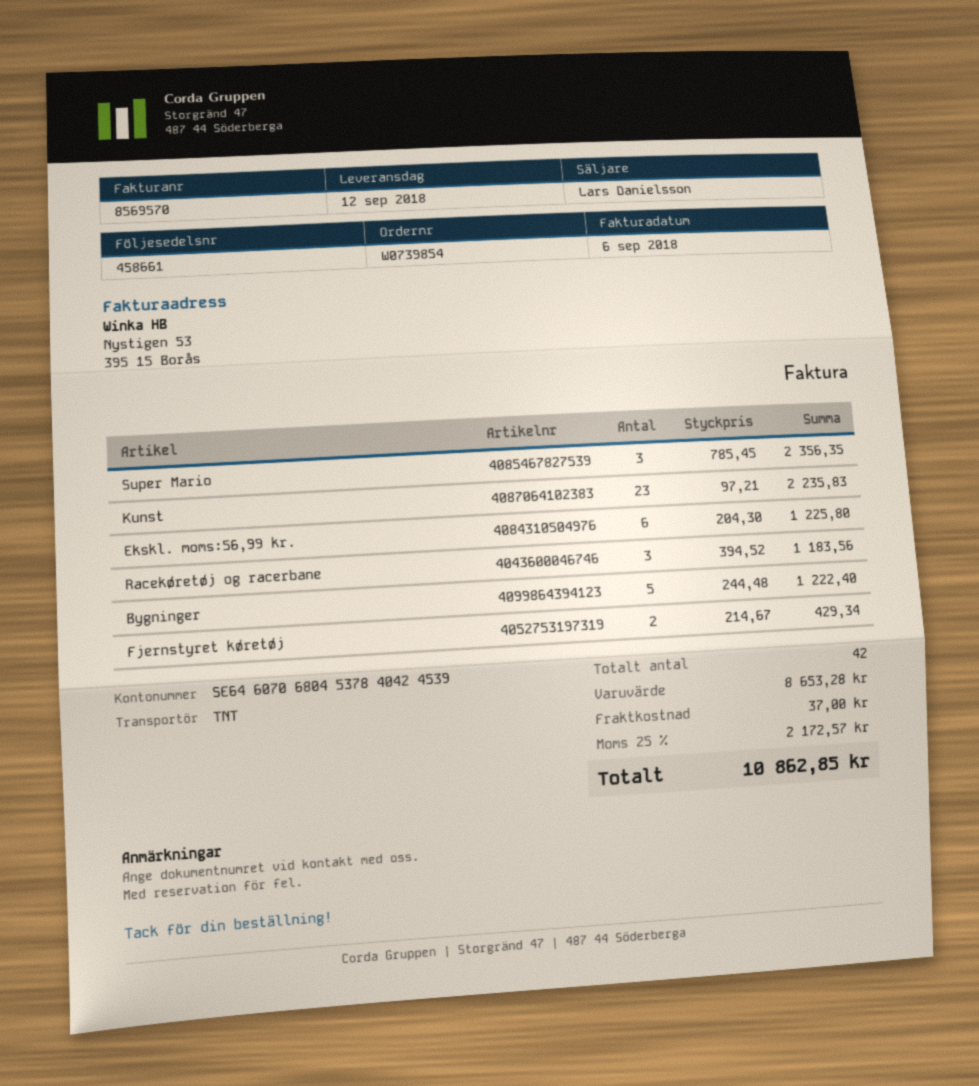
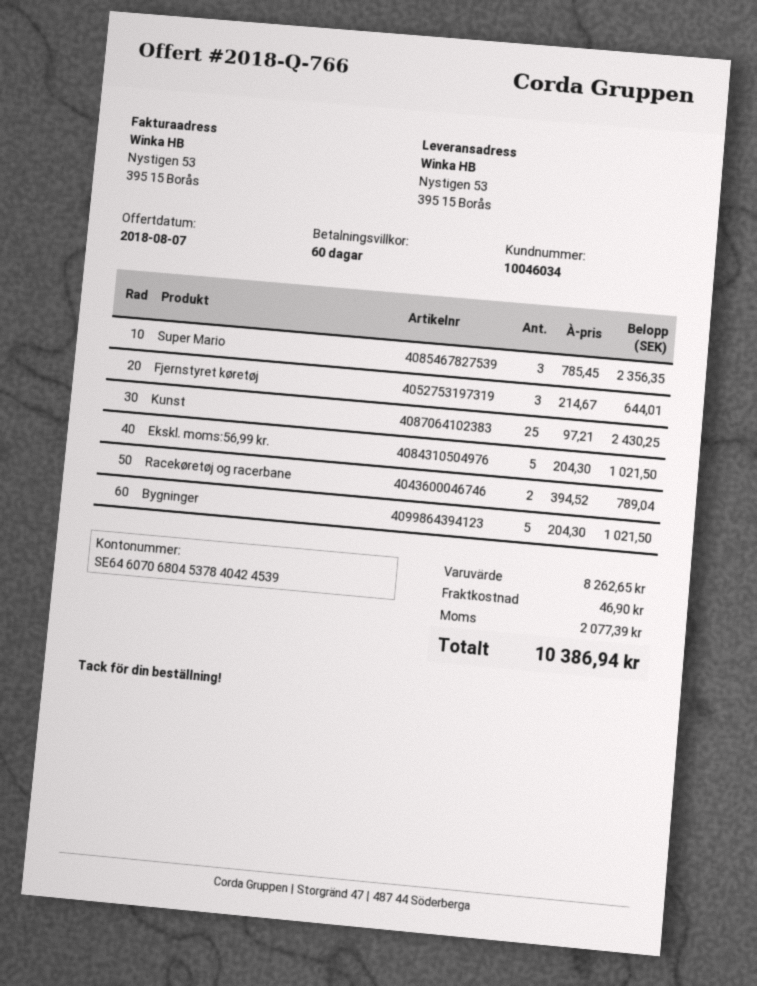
Kunst: 23 x 97.21 = 2235.83 -> 25 x 97.21 = 2430.25
Ekskl. moms:56,99 kr.: 6 x 204.30 = 1225.80 -> 5 x 204.30 = 1021.50
Racekøretøj og racerbane: 3 x 394.52 = 1183.56 -> 2 x 394.52 = 789.04
Bygninger: 5 x 244.48 = 1222.40 -> 5 x 204.30 = 1021.50
Fjernstyret køretøj: 2 x 214.67 = 429.34 -> 3 x 214.67 = 644.01
subtotal: 8653.28 -> 8262.65
shipping: 37.00 -> 46.90
tax: 2172.57 -> 2077.39
total: 10862.85 -> 10386.94

